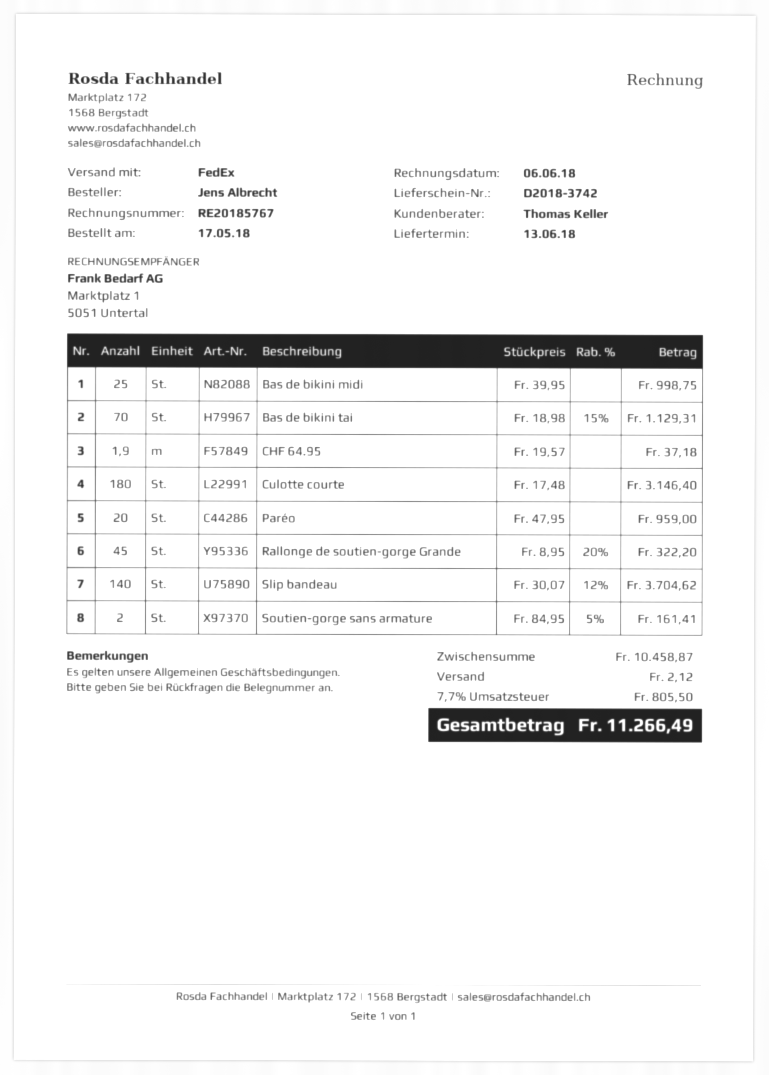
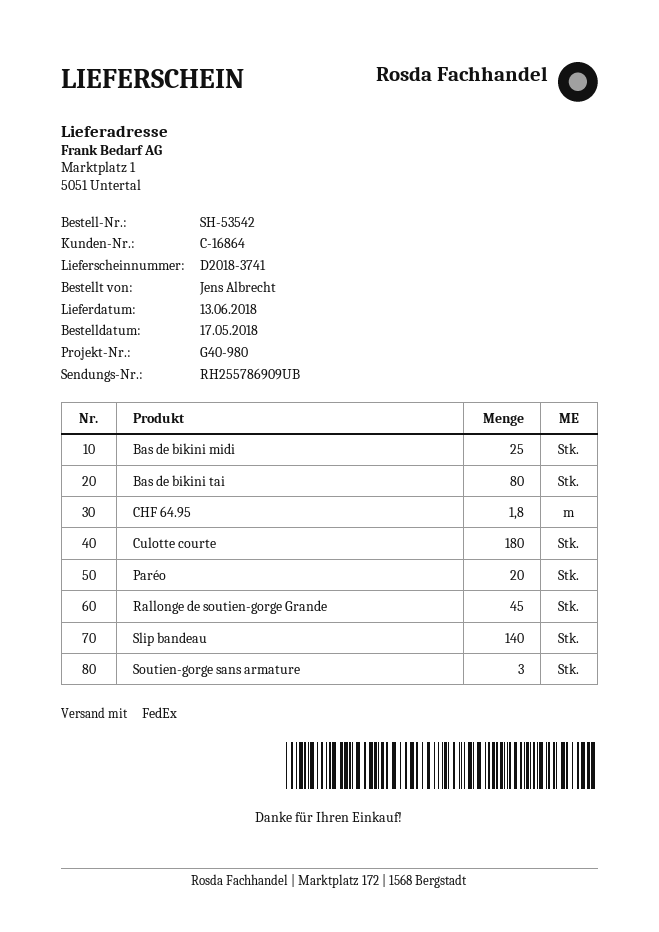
delivery note number: D2018-3742 -> D2018-3741
Bas de bikini tai: 70 -> 80
CHF 64.95: 1.9 -> 1.8
Soutien-gorge sans armature: 2 -> 3

